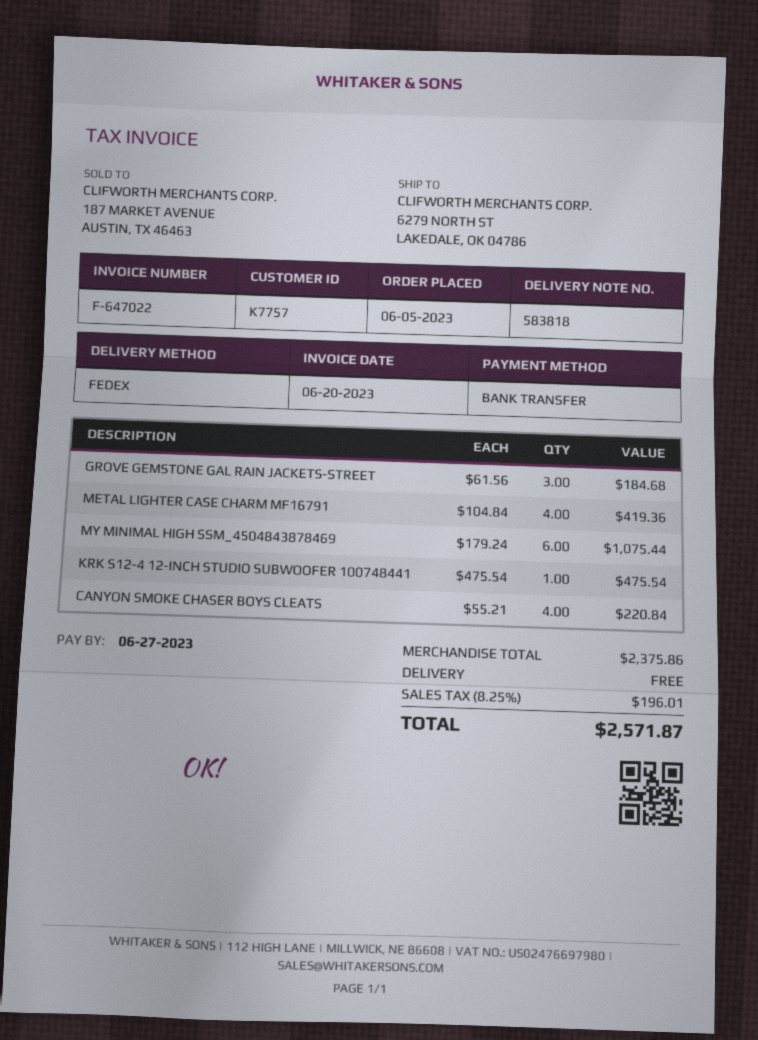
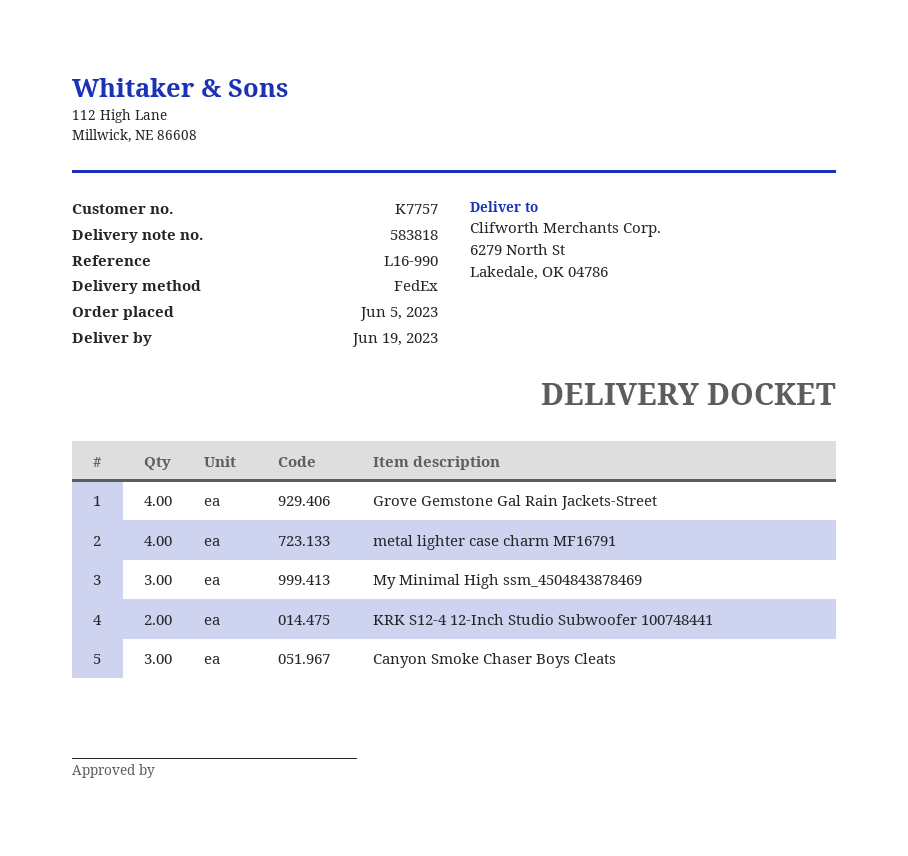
GROVE GEMSTONE GAL RAIN JACKETS-STREET: 3 -> 4
MY MINIMAL HIGH SSM_4504843878469: 6 -> 3
KRK S12-4 12-INCH STUDIO SUBWOOFER 100748441: 1 -> 2
CANYON SMOKE CHASER BOYS CLEATS: 4 -> 3

